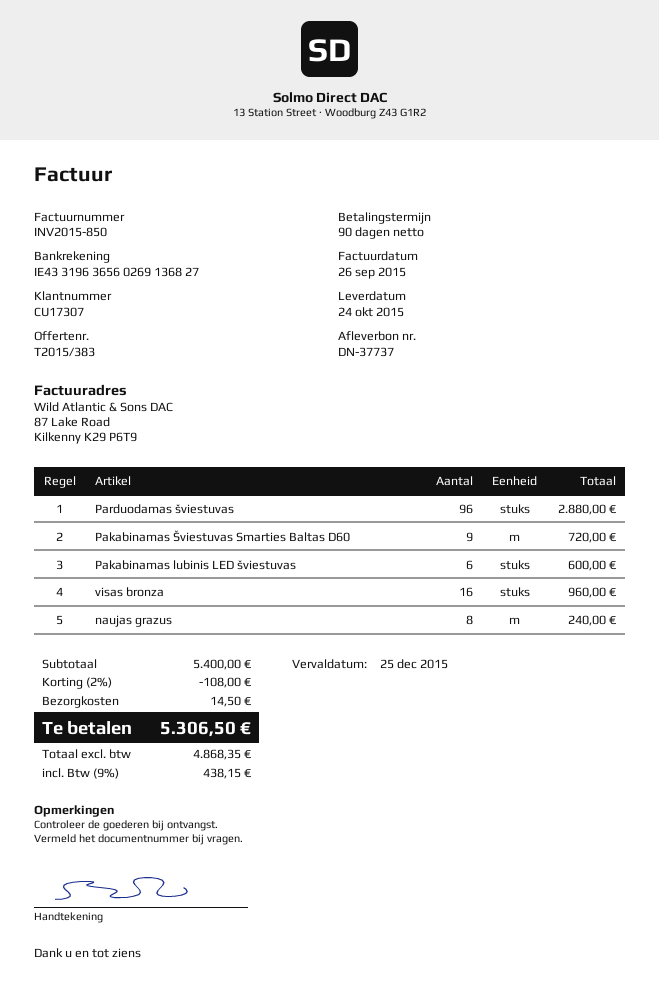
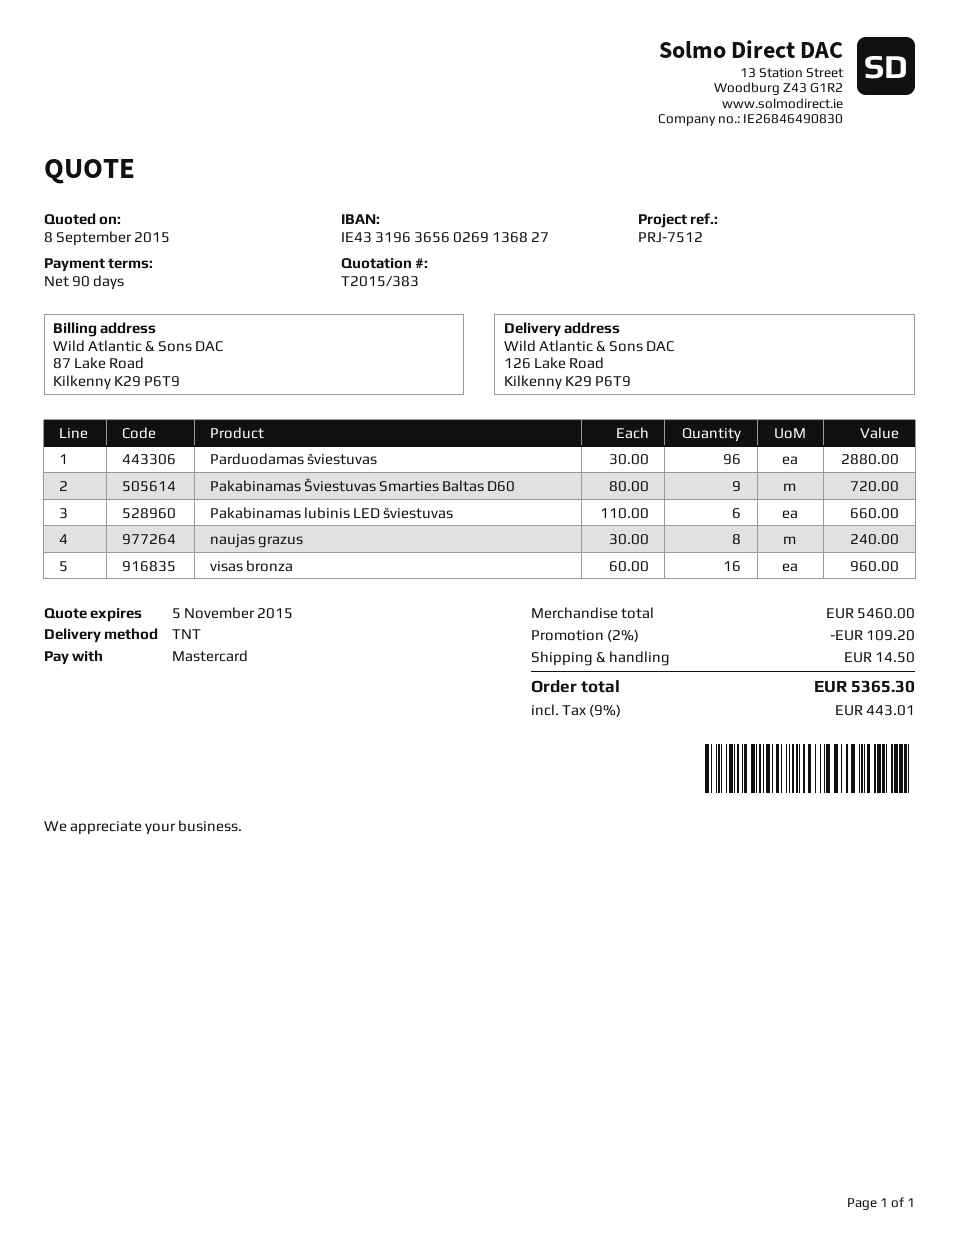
Pakabinamas lubinis LED šviestuvas: 6 for 600.00 -> 6 for 660.00
subtotal: 5400.00 -> 5460.00
discount: 2% = 108.00 -> 2% = 109.20
tax: 9% = 438.15 -> 9% = 443.01
total: 5306.50 -> 5365.30

